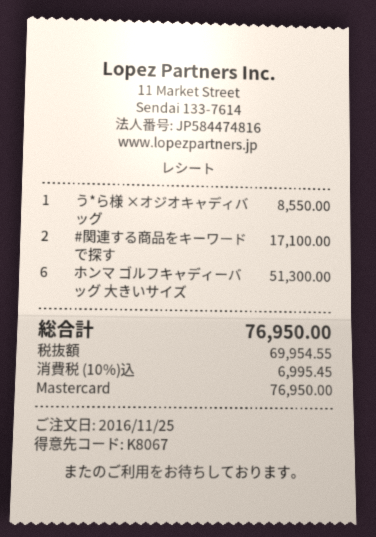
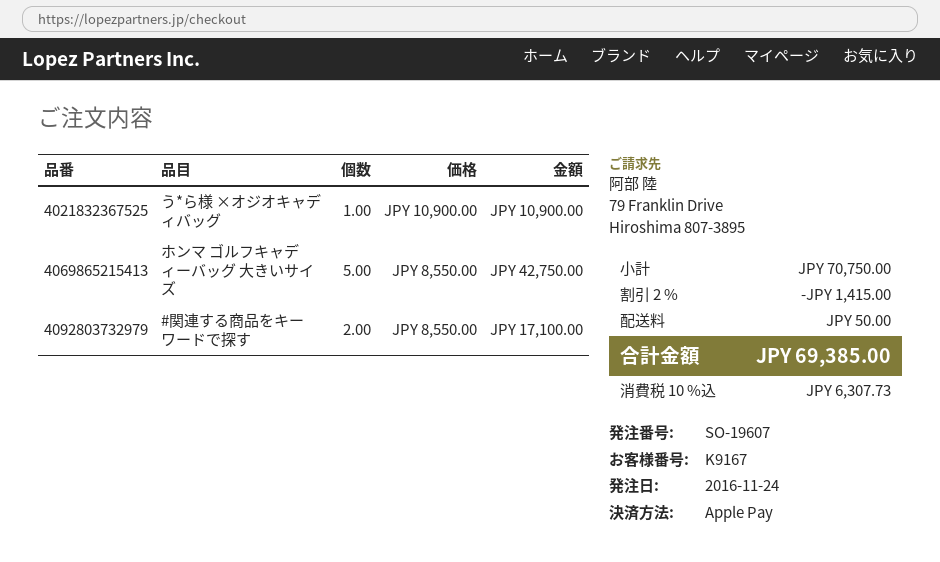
order date: 2016-11-25 -> 2016-11-24
customer number: K8067 -> K9167
payment method: Mastercard -> Apple Pay
う*ら様 ×オジオキャディバッグ: 1 for 8550.00 -> 1 for 10900.00
ホンマ ゴルフキャディーバッグ 大きいサイズ: 6 for 51300.00 -> 5 for 42750.00
discount: none -> 2% = 1415.00
shipping: none -> 50.00
tax: 10% = 6995.45 -> 10% = 6307.73
total: 76950.00 -> 69385.00

